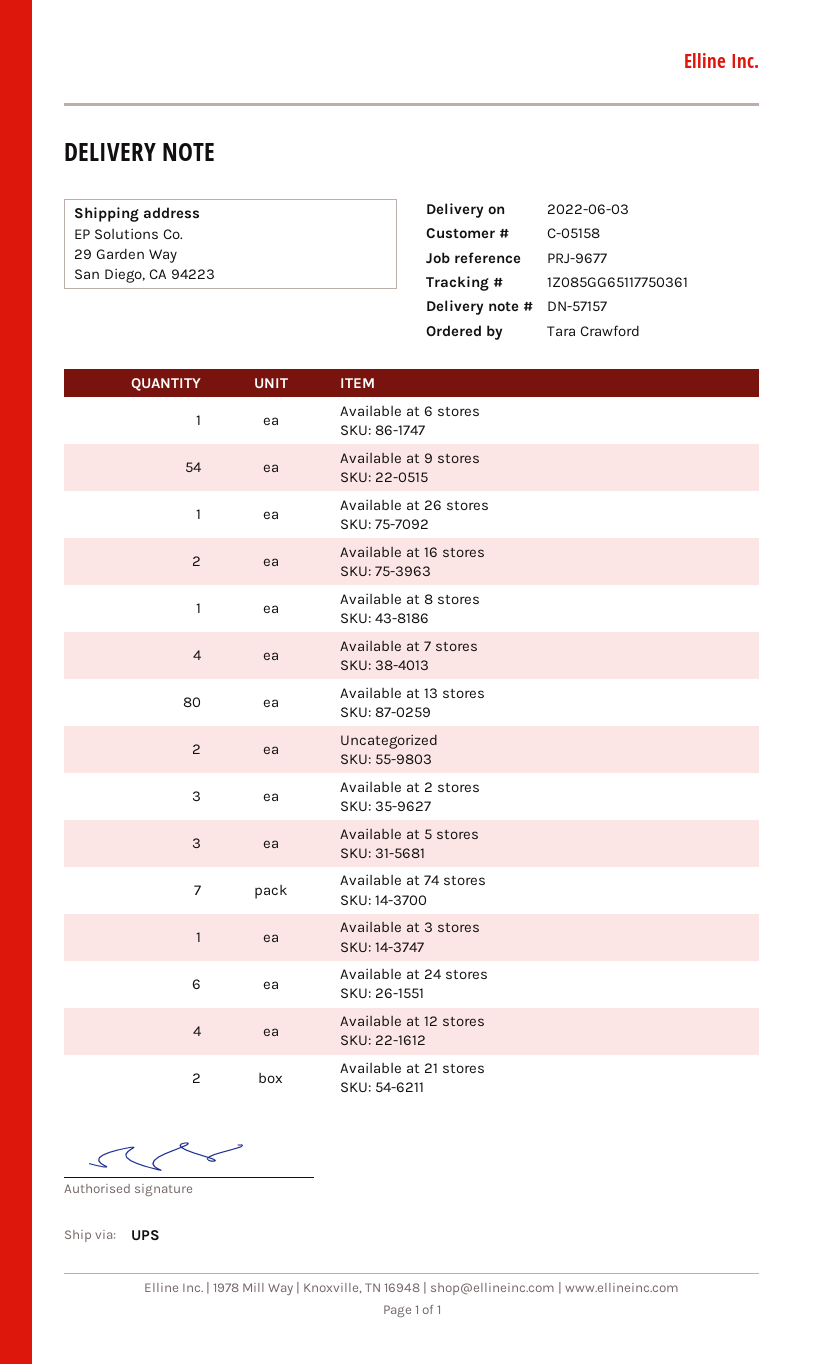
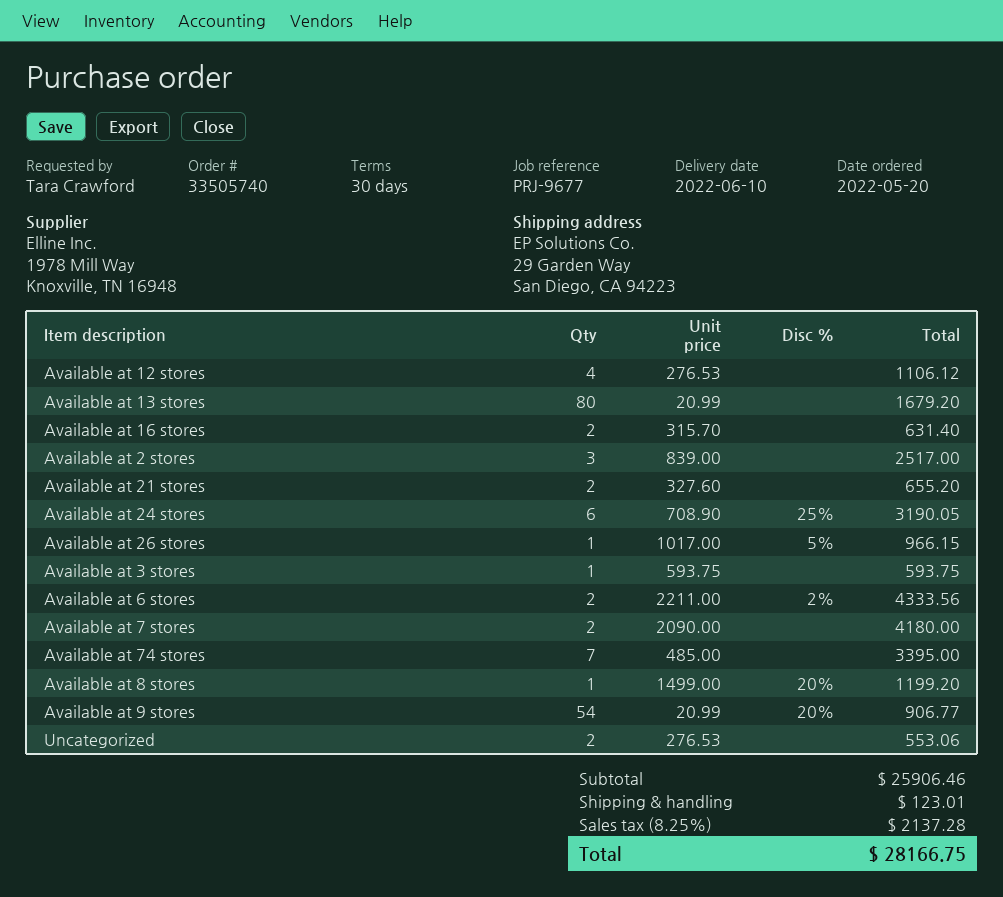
delivery date: 2022-06-03 -> 2022-06-10
Available at 6 stores: 1 -> 2
Available at 7 stores: 4 -> 2
Available at 5 stores: 3 -> none

